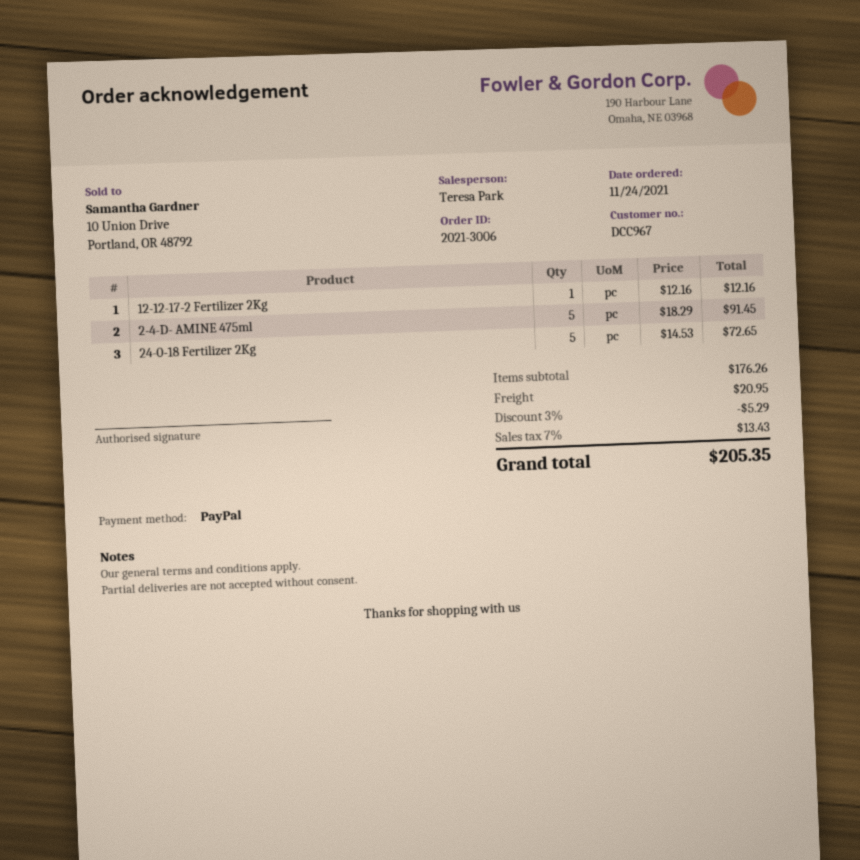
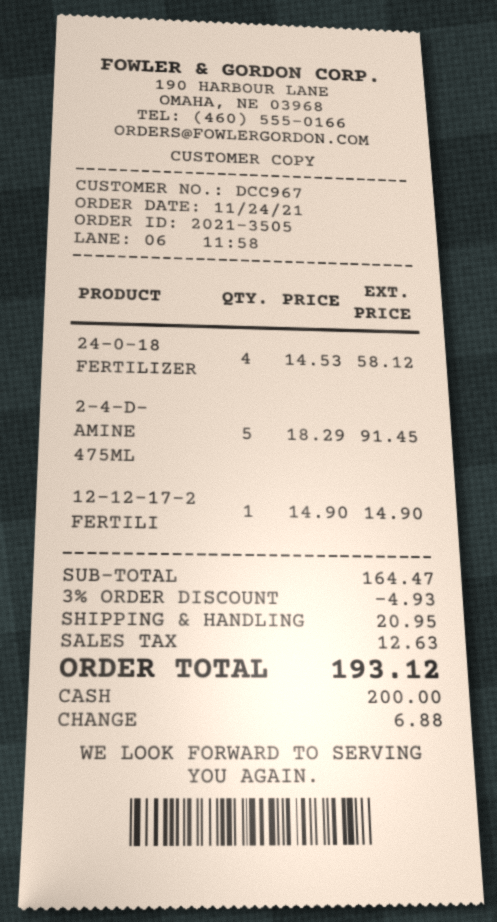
order number: 2021-3006 -> 2021-3505
payment method: PayPal -> cash
12-12-17-2 Fertilizer 2Kg: 1 x 12.16 = 12.16 -> 1 x 14.90 = 14.90
24-0-18 Fertilizer 2Kg: 5 x 14.53 = 72.65 -> 4 x 14.53 = 58.12
subtotal: 176.26 -> 164.47
discount: 3% = 5.29 -> 3% = 4.93
tax: 13.43 -> 12.63
total: 205.35 -> 193.12

